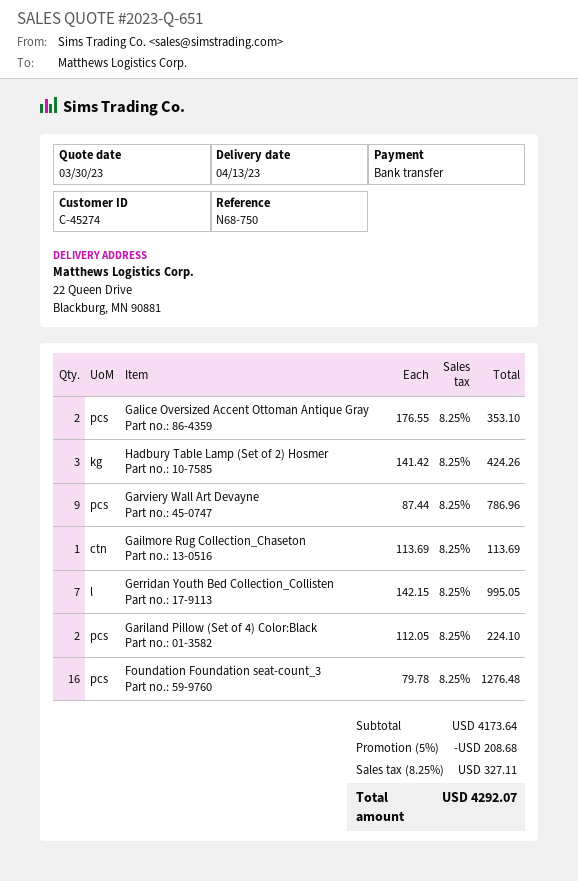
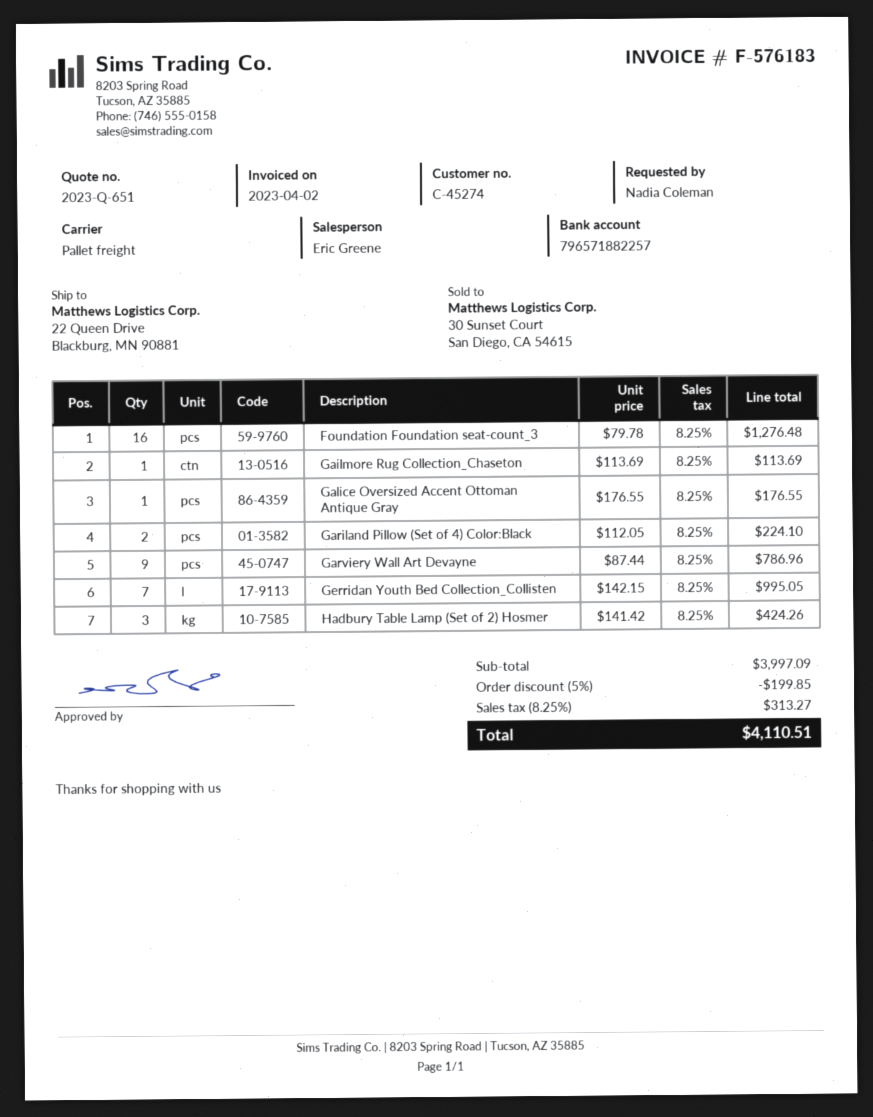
Galice Oversized Accent Ottoman Antique Gray: 2 x 176.55 = 353.10 -> 1 x 176.55 = 176.55
subtotal: 4173.64 -> 3997.09
discount: 5% = 208.68 -> 5% = 199.85
tax: 8.25% = 327.11 -> 8.25% = 313.27
total: 4292.07 -> 4110.51

